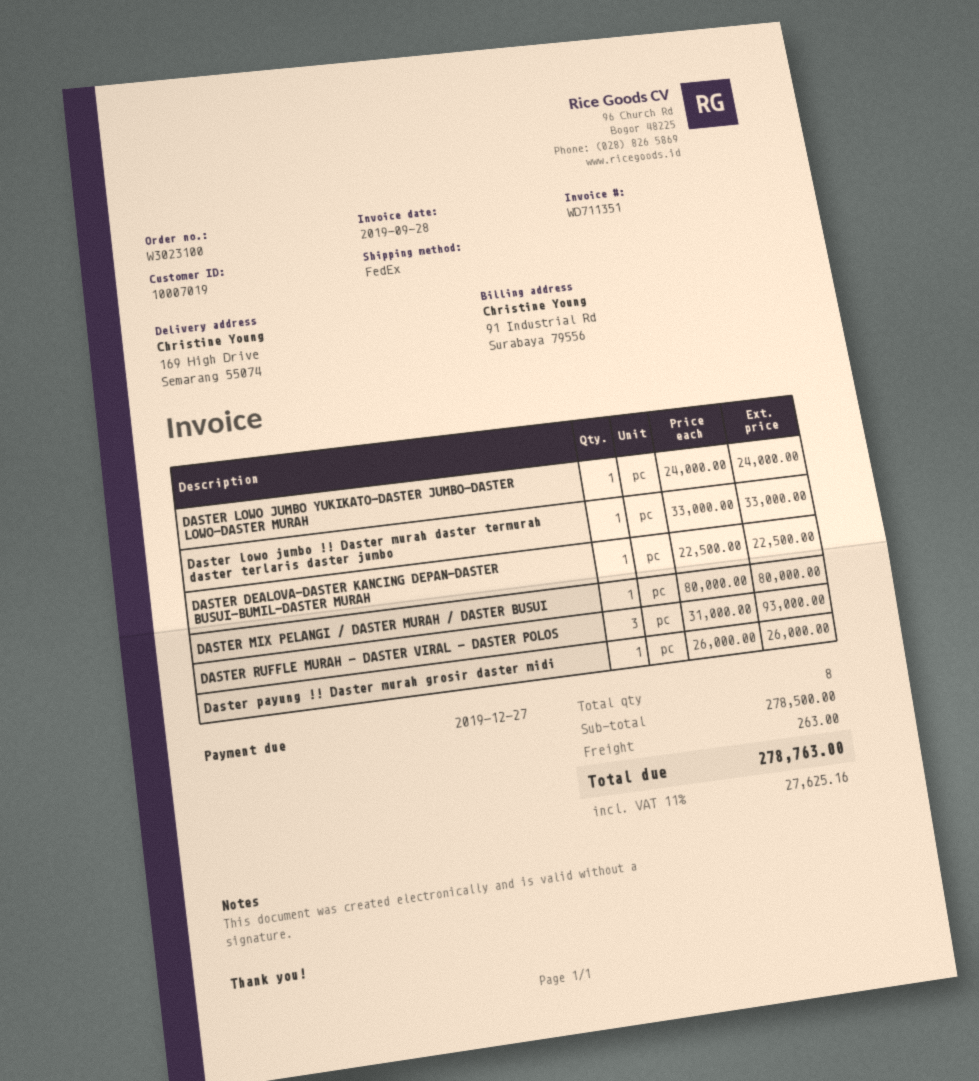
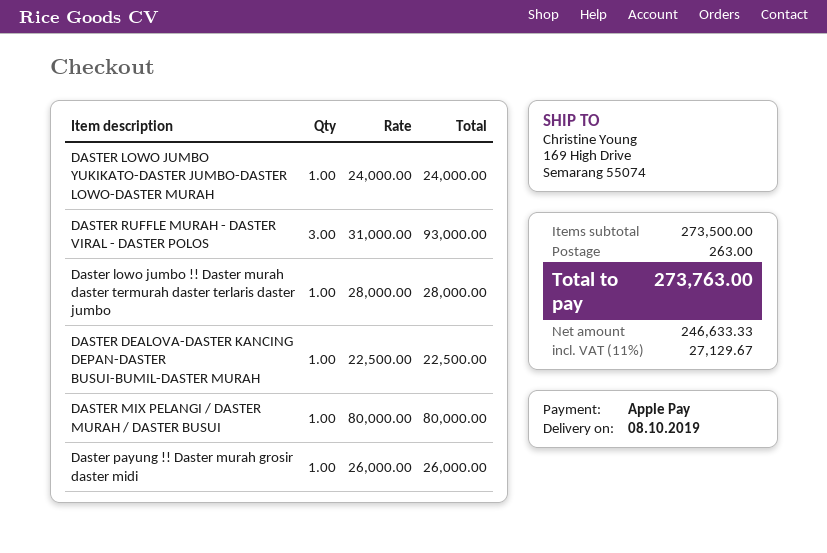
Daster lowo jumbo !! Daster murah daster termurah daster terlaris daster jumbo: 1 x 33000.00 = 33000.00 -> 1 x 28000.00 = 28000.00
subtotal: 278500.00 -> 273500.00
tax: 11% = 27625.16 -> 11% = 27129.67
total: 278763.00 -> 273763.00

